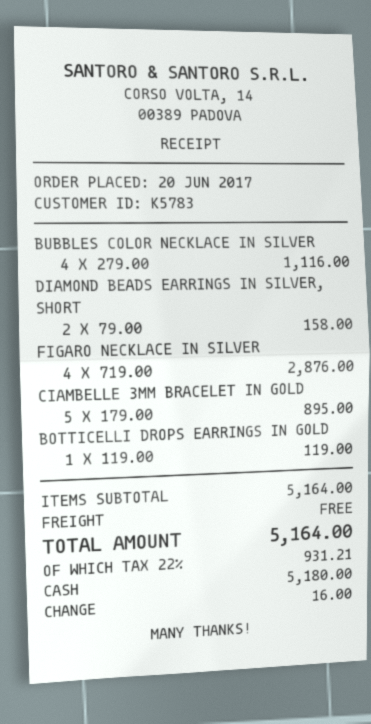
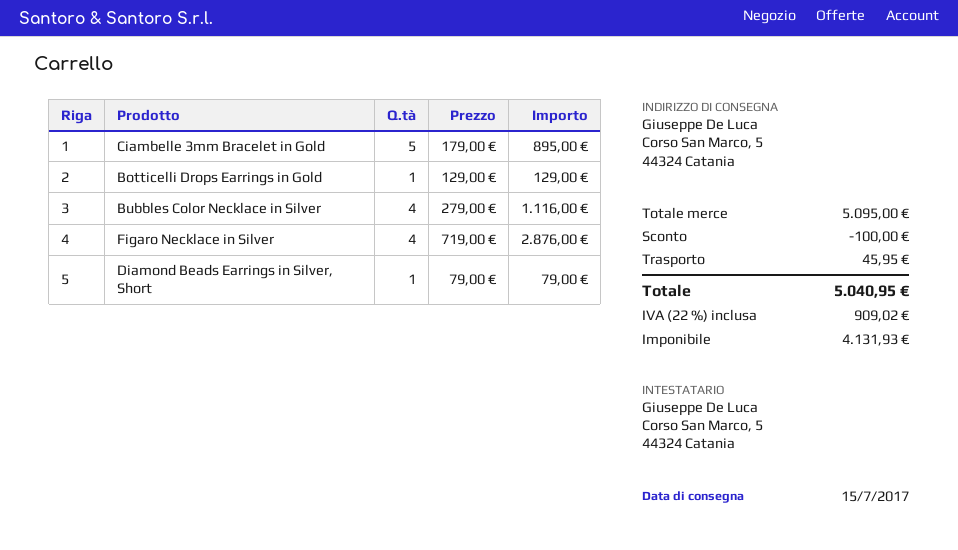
DIAMOND BEADS EARRINGS IN SILVER, SHORT: 2 x 79.00 = 158.00 -> 1 x 79.00 = 79.00
BOTTICELLI DROPS EARRINGS IN GOLD: 1 x 119.00 = 119.00 -> 1 x 129.00 = 129.00
subtotal: 5164.00 -> 5095.00
discount: none -> 100.00
shipping: 0.00 -> 45.95
tax: 22% = 931.21 -> 22% = 909.02
total: 5164.00 -> 5040.95

